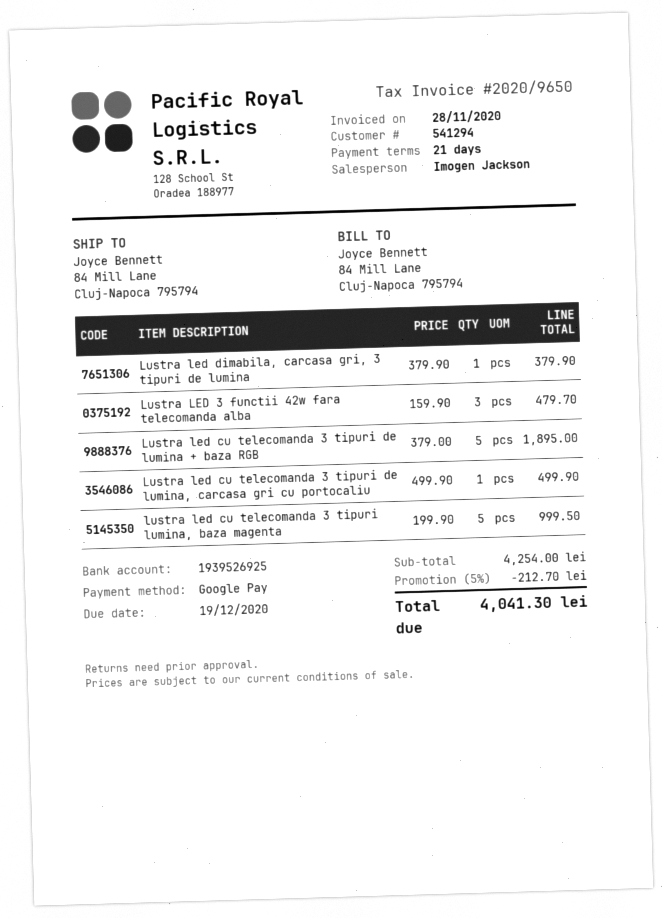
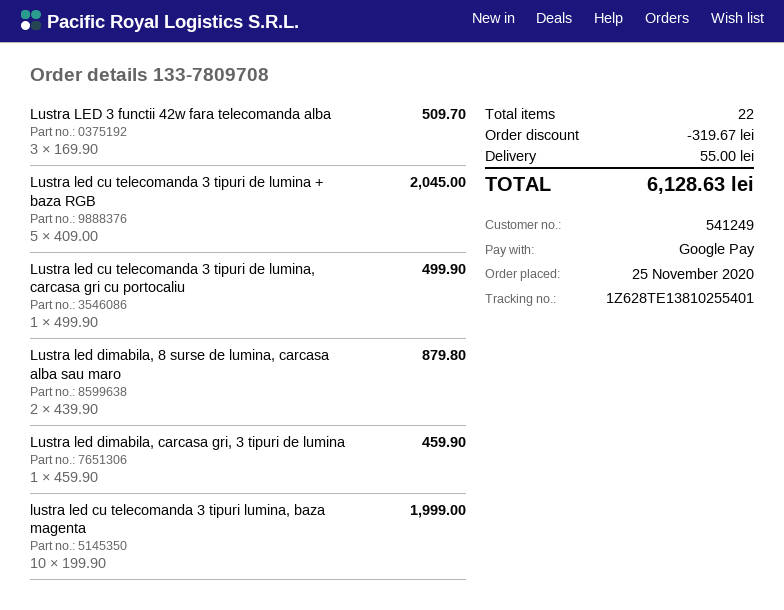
customer number: 541294 -> 541249
Lustra led dimabila, carcasa gri, 3 tipuri de lumina: 1 x 379.90 = 379.90 -> 1 x 459.90 = 459.90
Lustra LED 3 functii 42w fara telecomanda alba: 3 x 159.90 = 479.70 -> 3 x 169.90 = 509.70
Lustra led cu telecomanda 3 tipuri de lumina + baza RGB: 5 x 379.00 = 1895.00 -> 5 x 409.00 = 2045.00
lustra led cu telecomanda 3 tipuri lumina, baza magenta: 5 x 199.90 = 999.50 -> 10 x 199.90 = 1999.00
Lustra led dimabila, 8 surse de lumina, carcasa alba sau maro: none -> 2 x 439.90 = 879.80
discount: 212.70 -> 319.67
shipping: none -> 55.00
total: 4041.30 -> 6128.63

